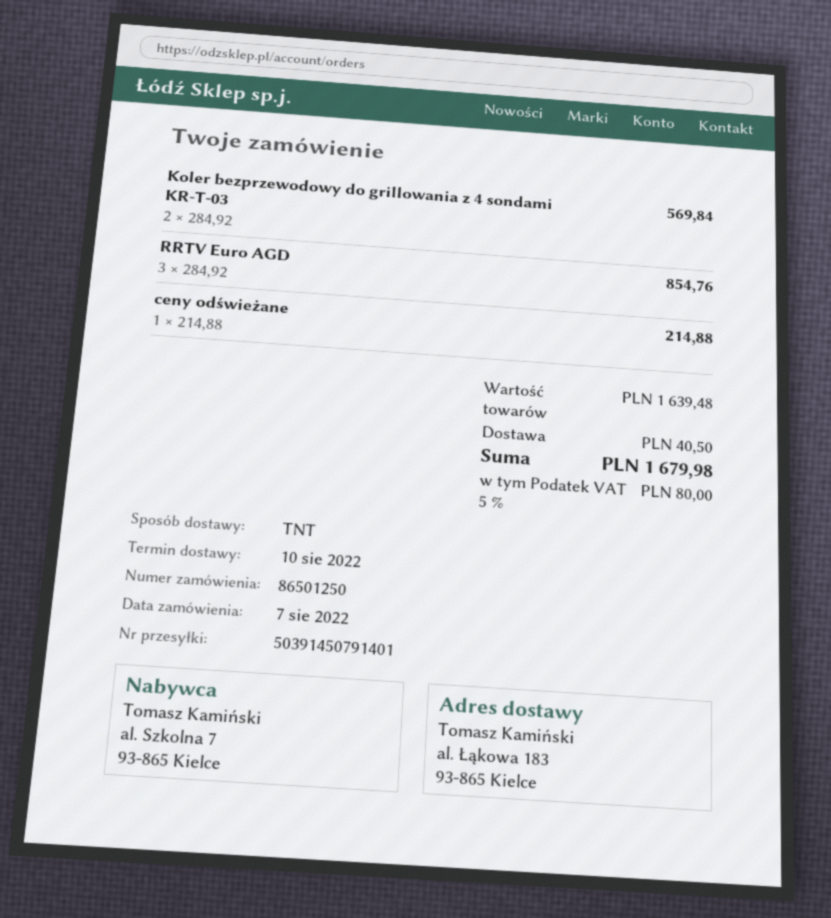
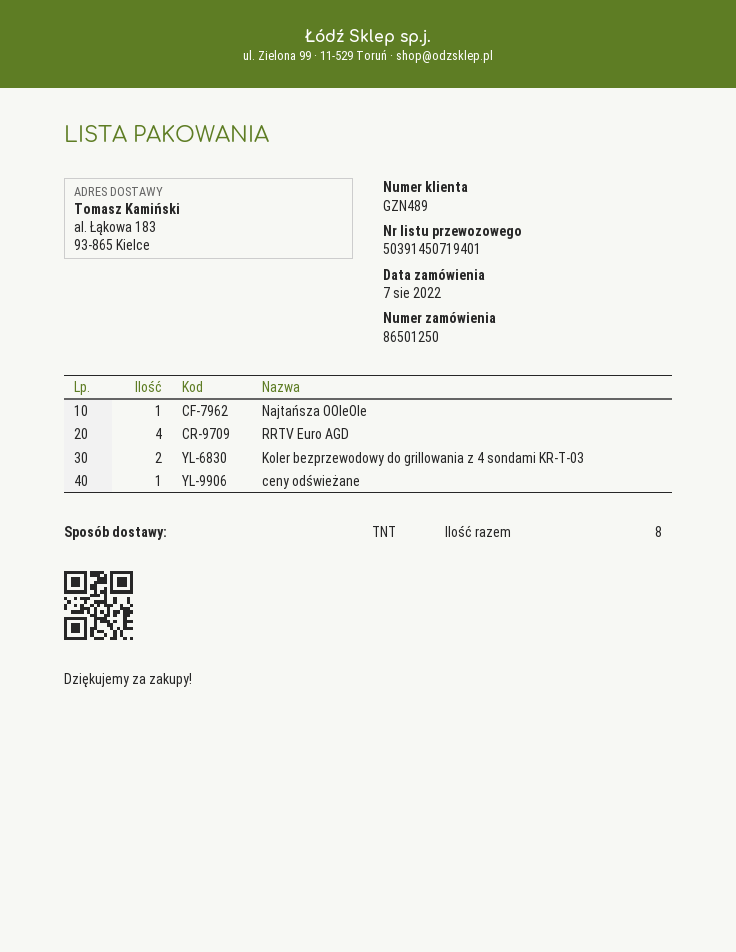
tracking number: 50391450791401 -> 50391450719401
RRTV Euro AGD: 3 -> 4
Najtańsza OOleOle: none -> 1

